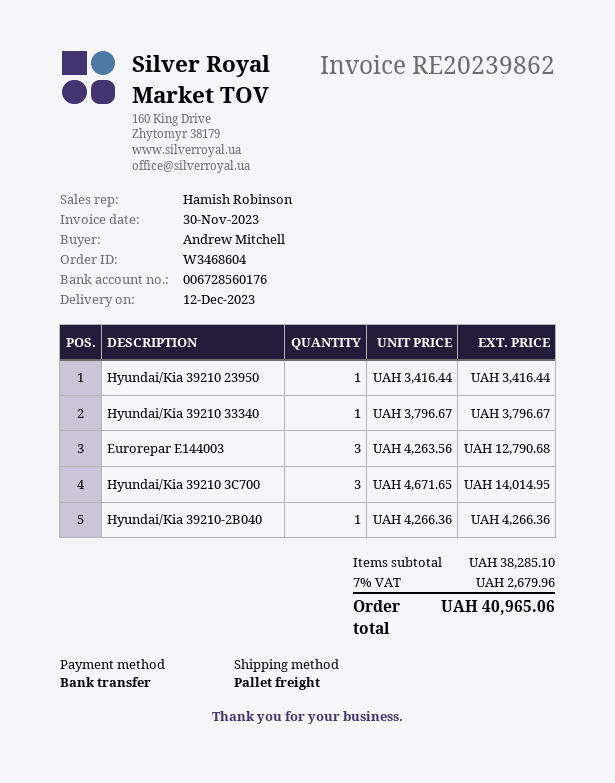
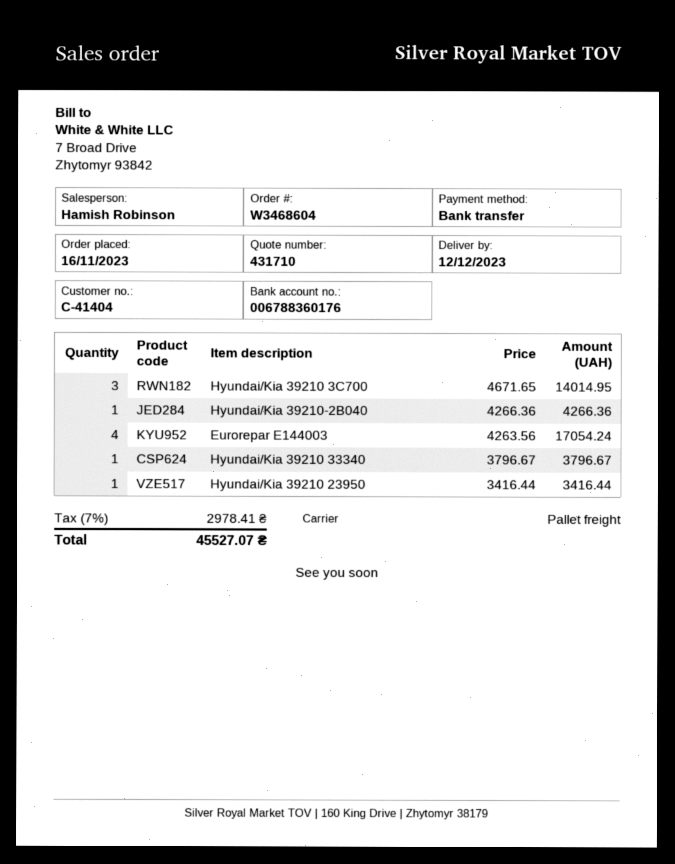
bank account: 006728560176 -> 006788360176
Eurorepar E144003: 3 x 4263.56 = 12790.68 -> 4 x 4263.56 = 17054.24
tax: 7% = 2679.96 -> 7% = 2978.41
total: 40965.06 -> 45527.07

